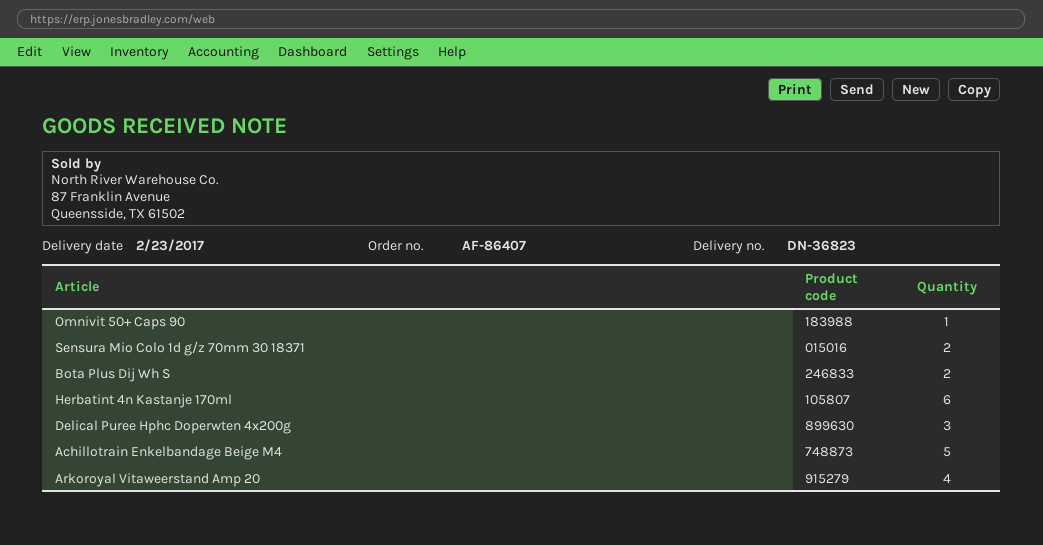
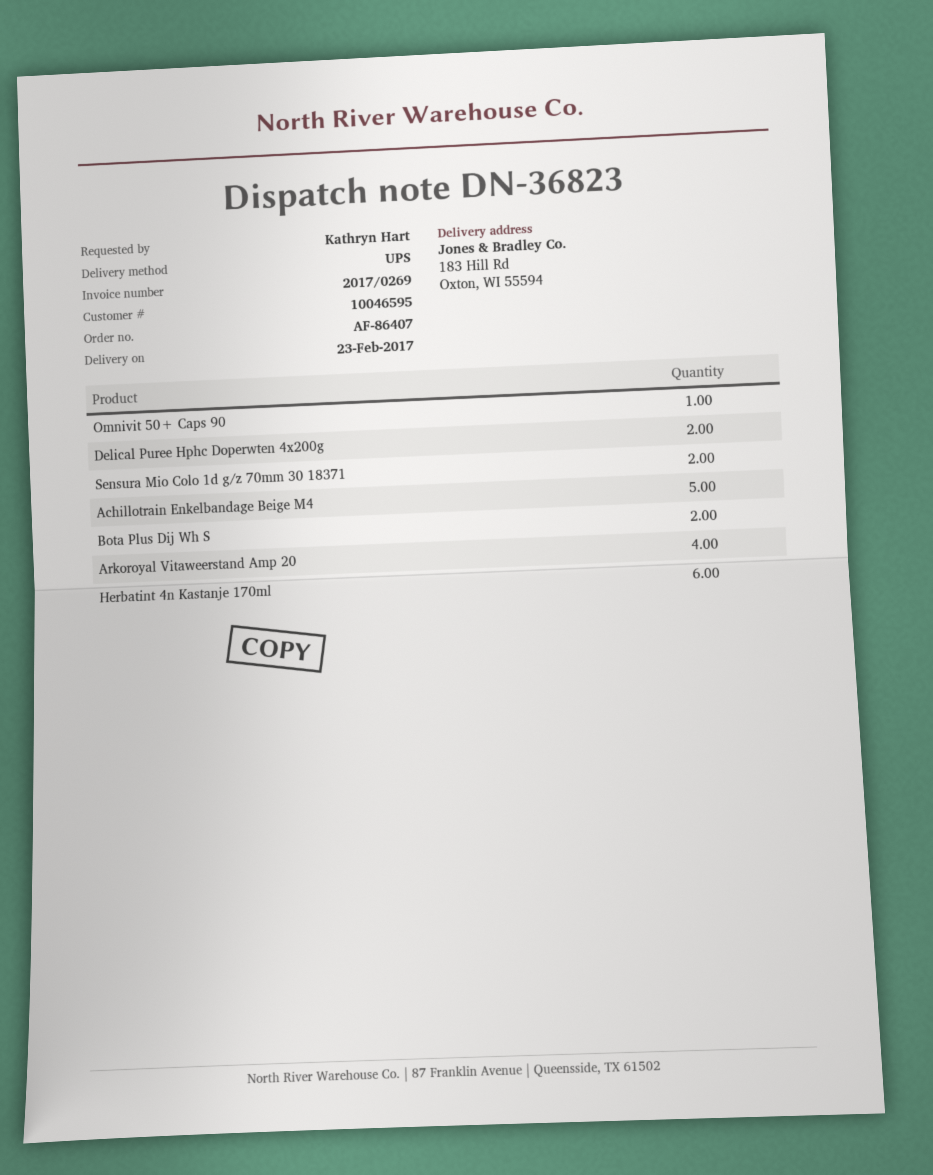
Delical Puree Hphc Doperwten 4x200g: 3 -> 2

